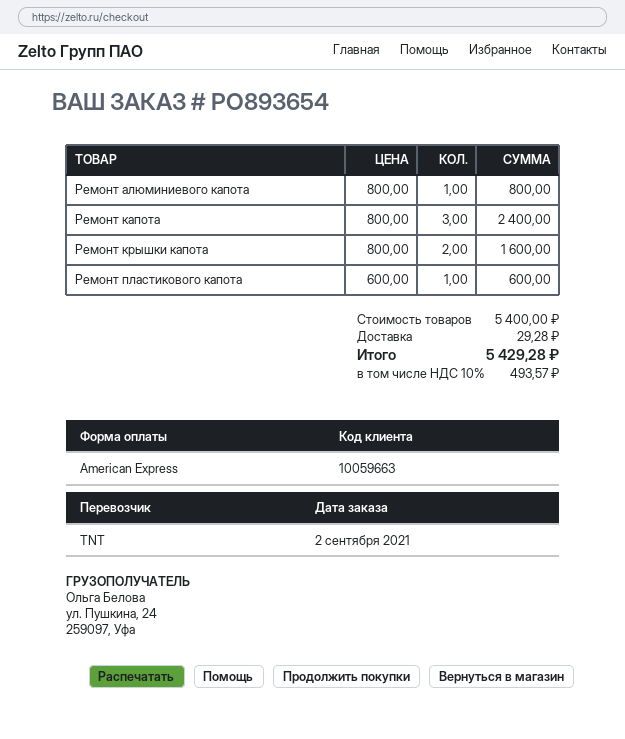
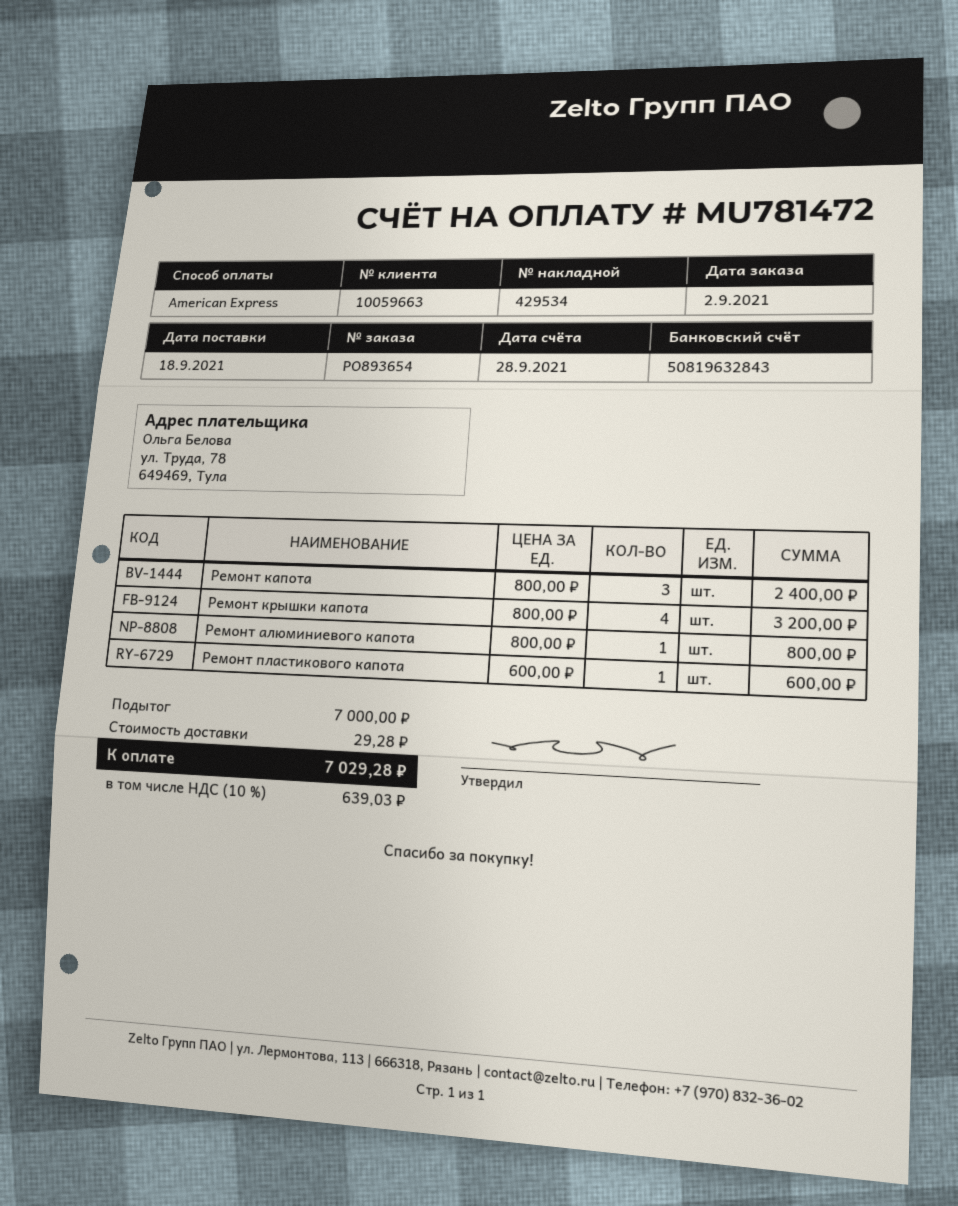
Ремонт крышки капота: 2 x 800.00 = 1600.00 -> 4 x 800.00 = 3200.00
subtotal: 5400.00 -> 7000.00
tax: 10% = 493.57 -> 10% = 639.03
total: 5429.28 -> 7029.28

